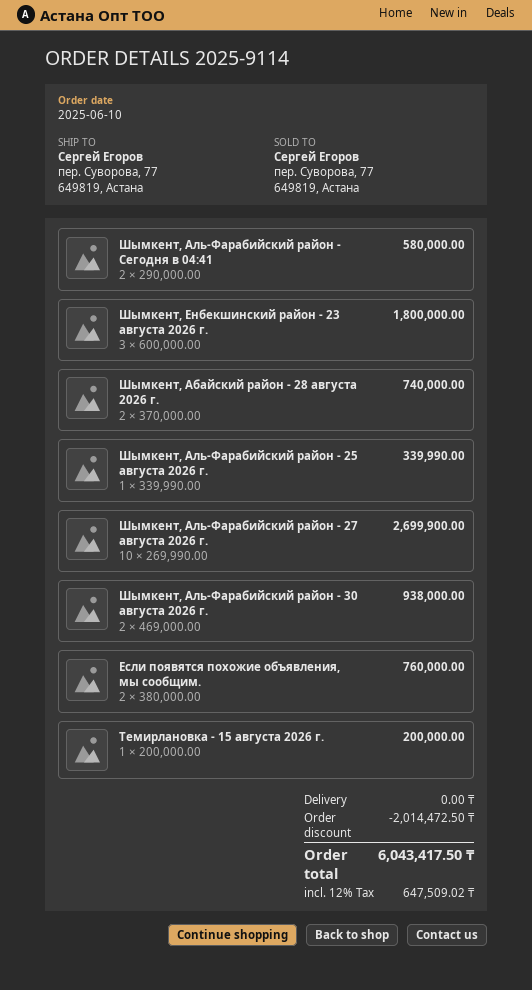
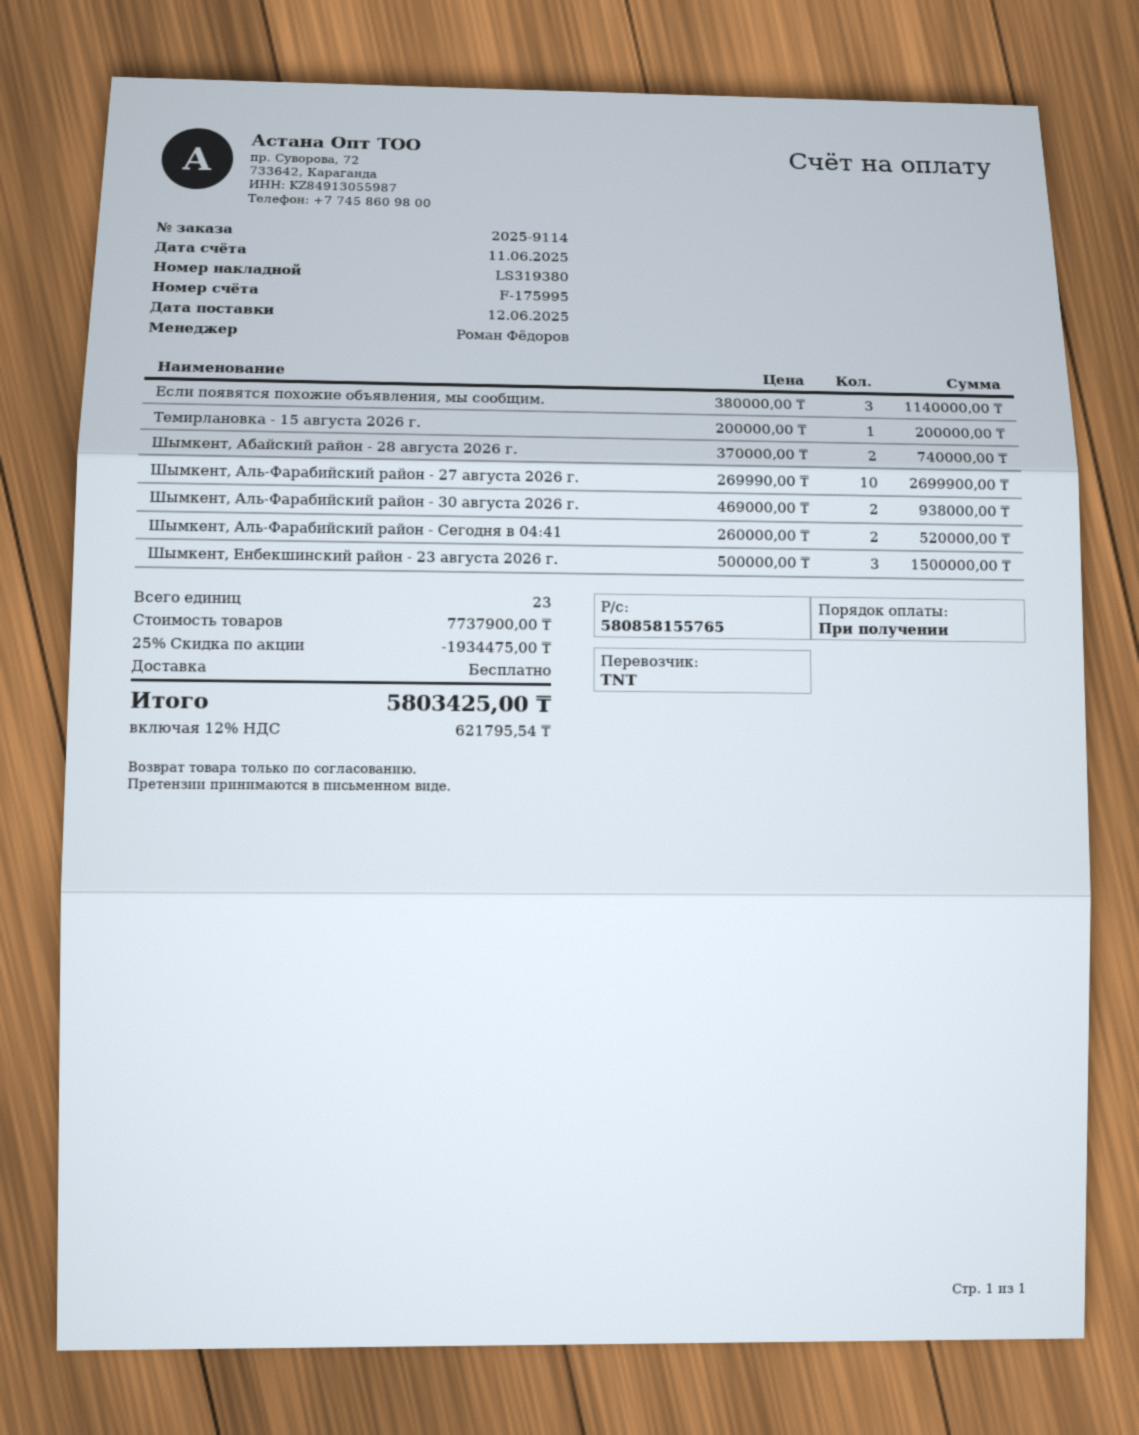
Шымкент, Аль-Фарабийский район - Сегодня в 04:41: 2 x 290000.00 = 580000.00 -> 2 x 260000.00 = 520000.00
Шымкент, Енбекшинский район - 23 августа 2026 г.: 3 x 600000.00 = 1800000.00 -> 3 x 500000.00 = 1500000.00
Шымкент, Аль-Фарабийский район - 25 августа 2026 г.: 1 x 339990.00 = 339990.00 -> none
Если появятся похожие объявления, мы сообщим.: 2 x 380000.00 = 760000.00 -> 3 x 380000.00 = 1140000.00
discount: 2014472.50 -> 1934475.00
tax: 12% = 647509.02 -> 12% = 621795.54
total: 6043417.50 -> 5803425.00

